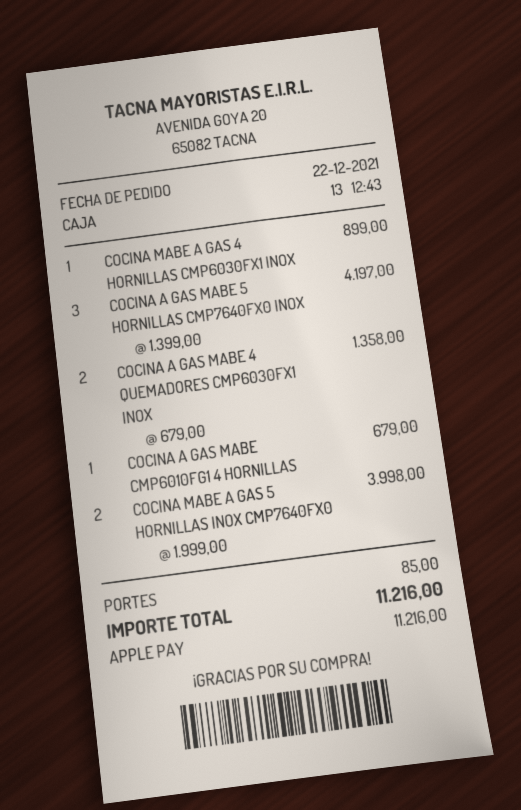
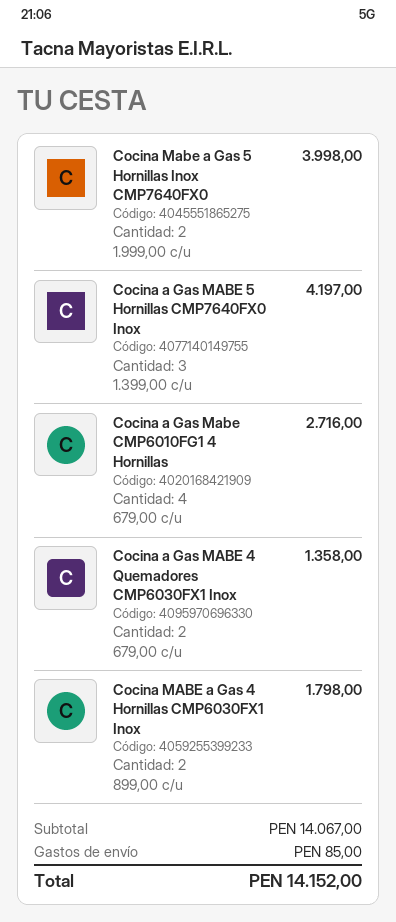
COCINA MABE A GAS 4 HORNILLAS CMP6030FX1 INOX: 1 x 899.00 = 899.00 -> 2 x 899.00 = 1798.00
COCINA A GAS MABE CMP6010FG1 4 HORNILLAS: 1 x 679.00 = 679.00 -> 4 x 679.00 = 2716.00
total: 11216.00 -> 14152.00

